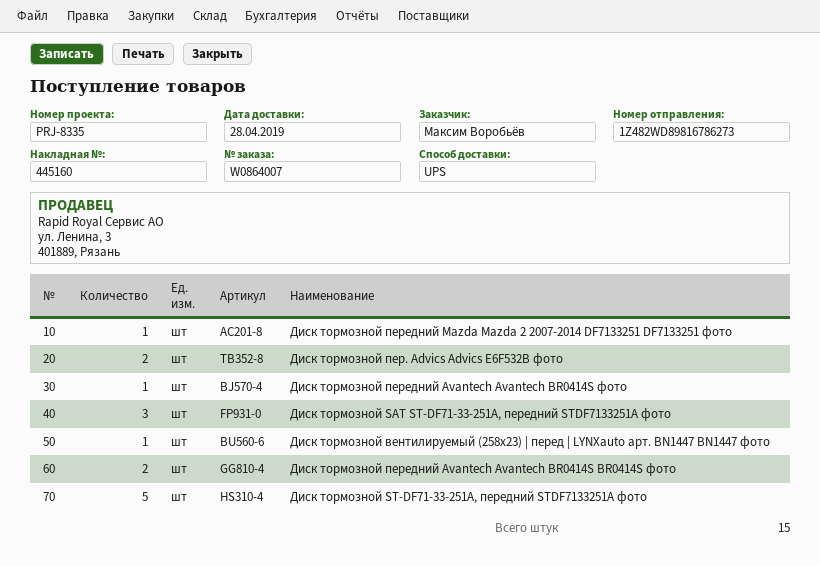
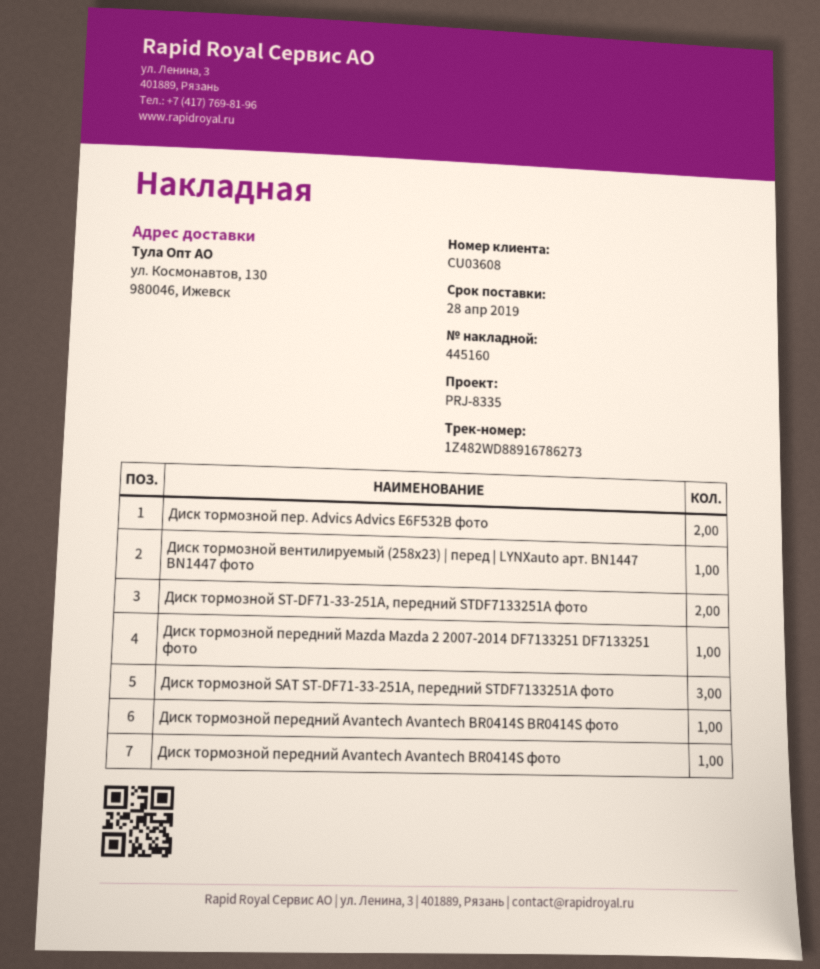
tracking number: 1Z482WD89816786273 -> 1Z482WD88916786273
Диск тормозной передний Avantech Avantech BR0414S BR0414S фото: 2 -> 1
Диск тормозной ST-DF71-33-251A, передний STDF7133251A фото: 5 -> 2

